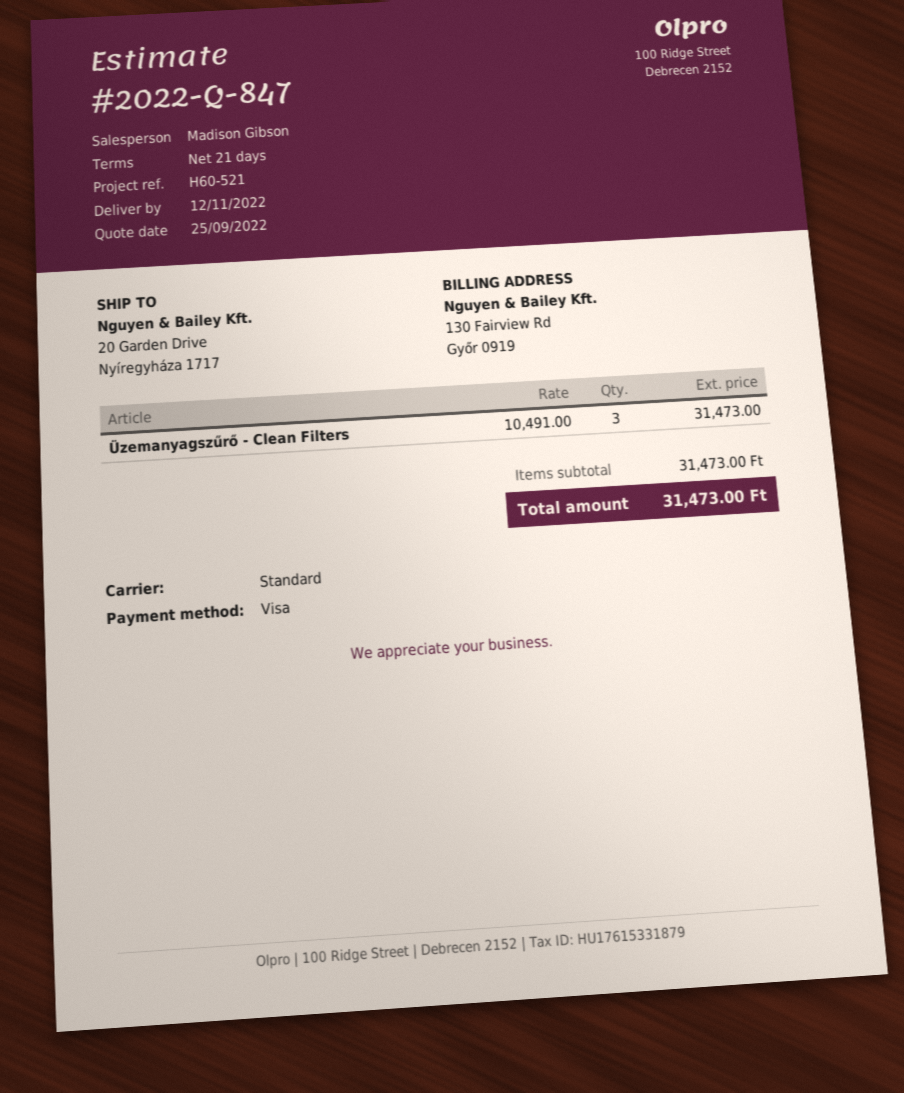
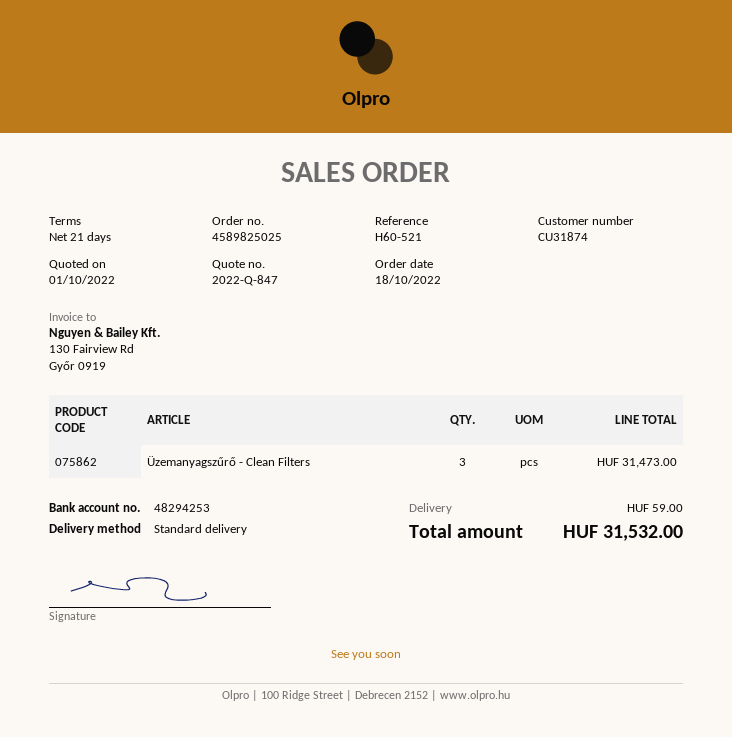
quote date: 2022-09-25 -> 2022-10-01
shipping: none -> 59.00
total: 31473.00 -> 31532.00

